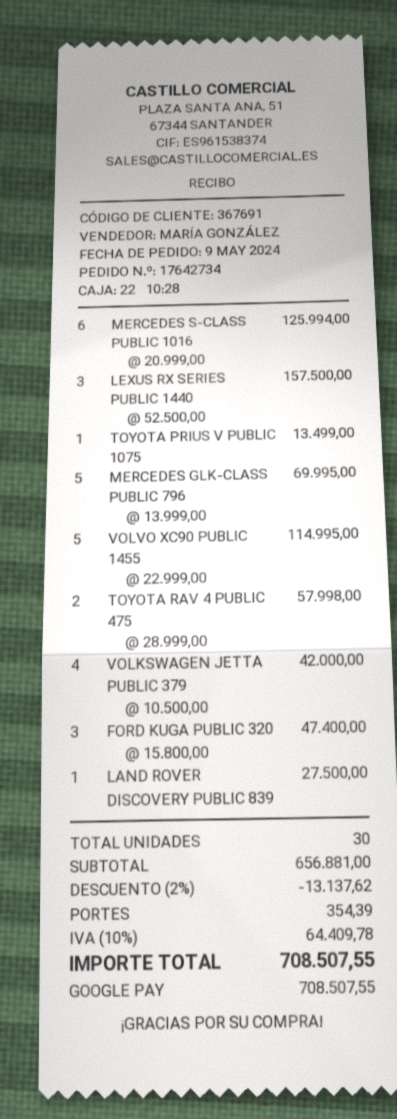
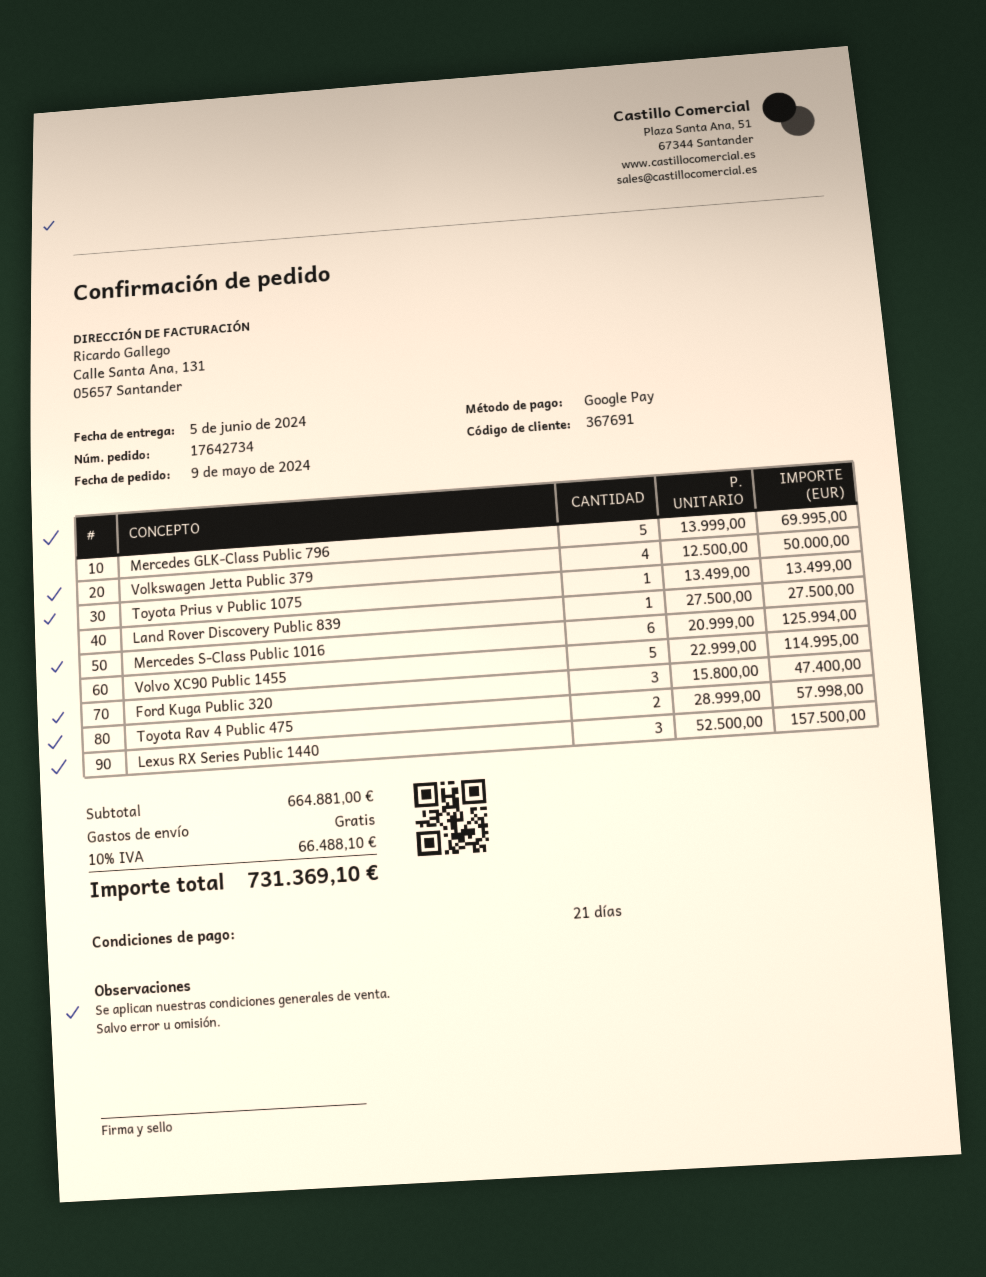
VOLKSWAGEN JETTA PUBLIC 379: 4 x 10500.00 = 42000.00 -> 4 x 12500.00 = 50000.00
subtotal: 656881.00 -> 664881.00
discount: 2% = 13137.62 -> none
shipping: 354.39 -> 0.00
tax: 10% = 64409.78 -> 10% = 66488.10
total: 708507.55 -> 731369.10

